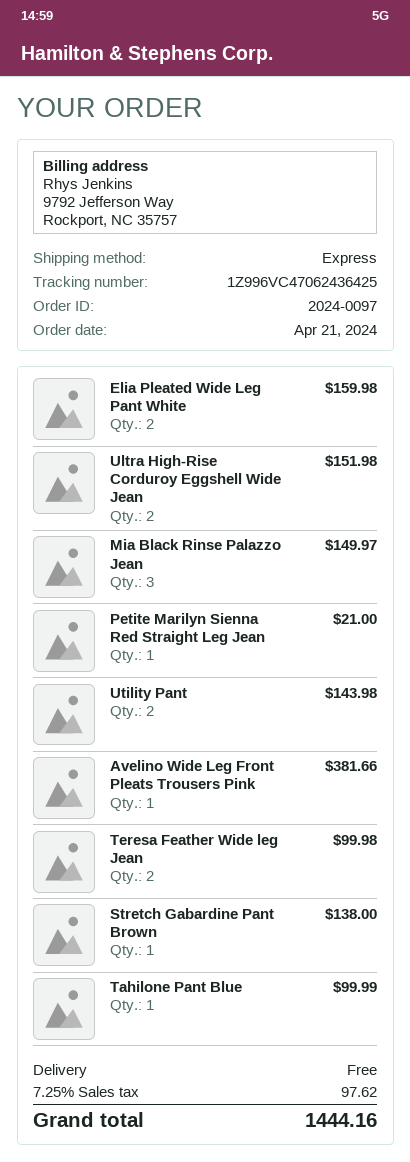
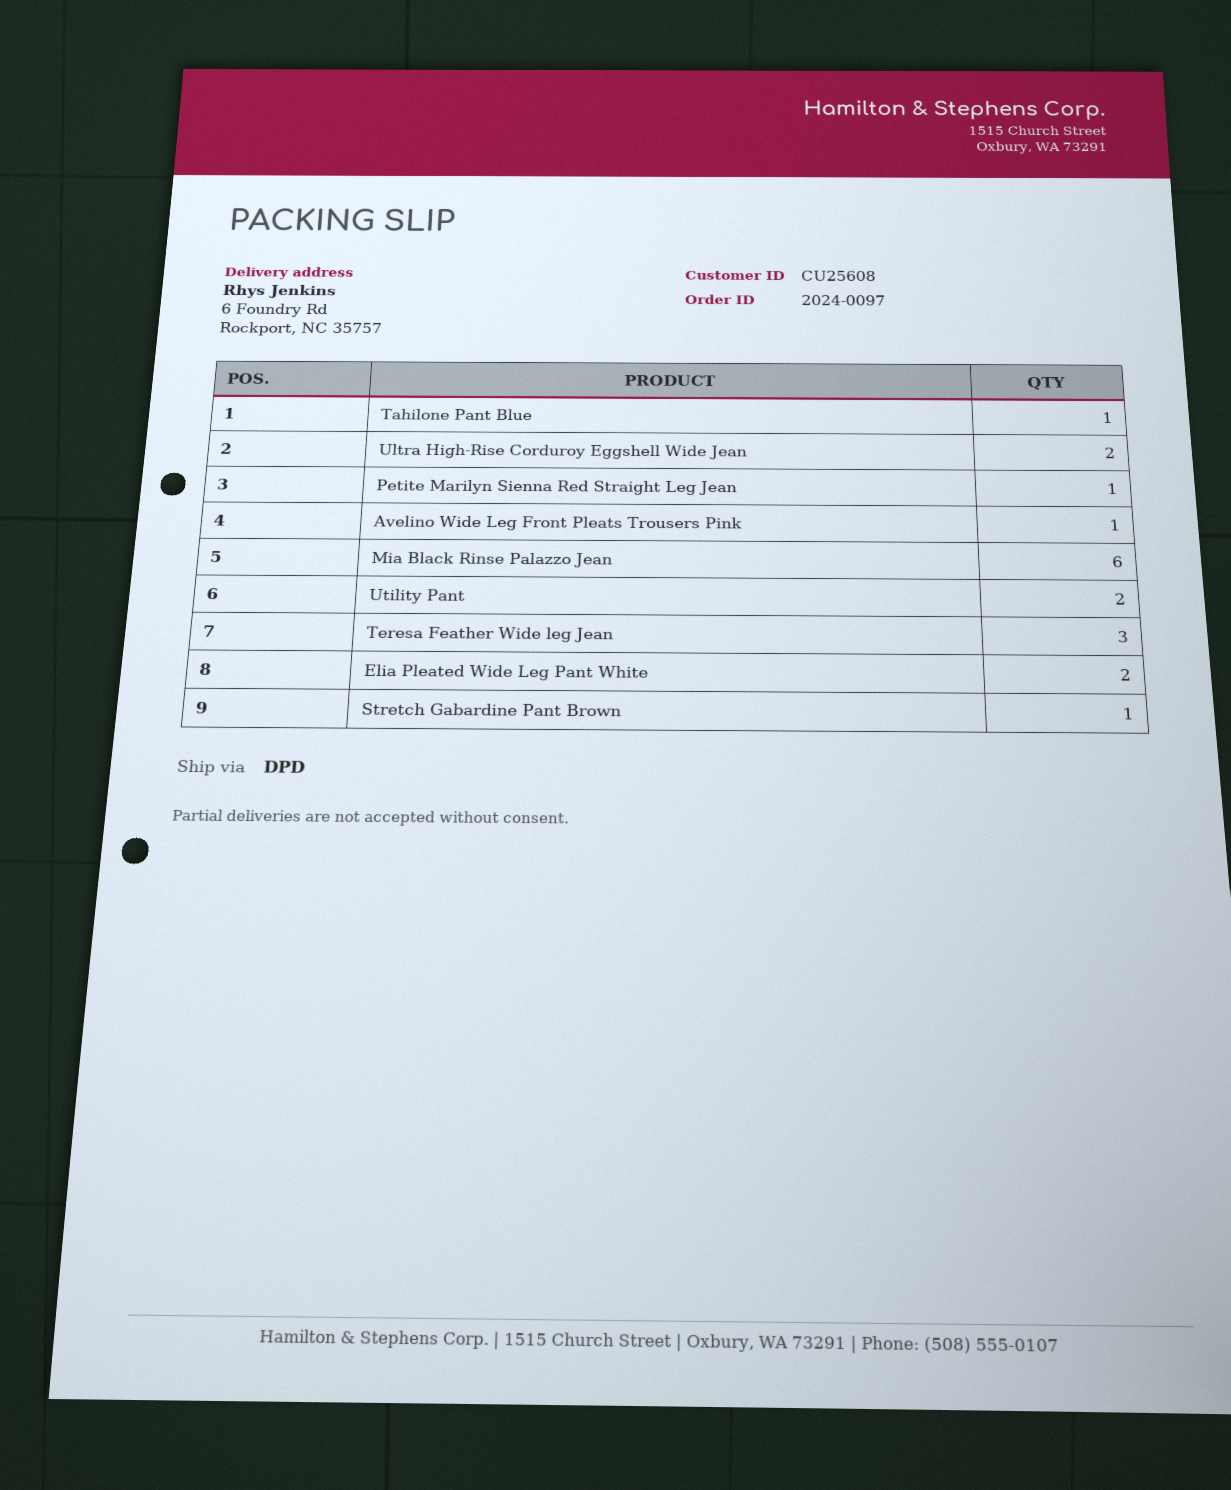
shipping method: express -> DPD
Mia Black Rinse Palazzo Jean: 3 -> 6
Teresa Feather Wide leg Jean: 2 -> 3

